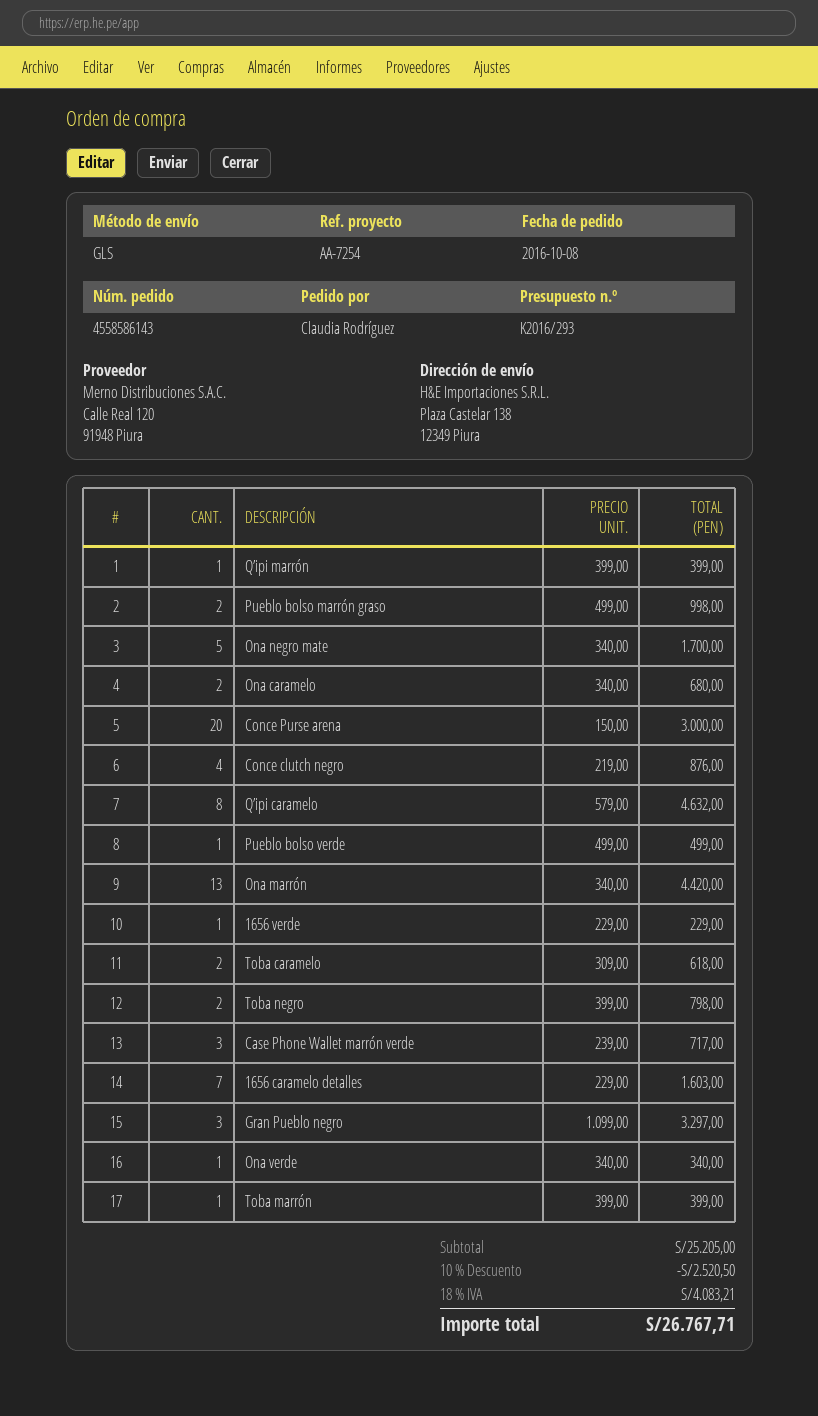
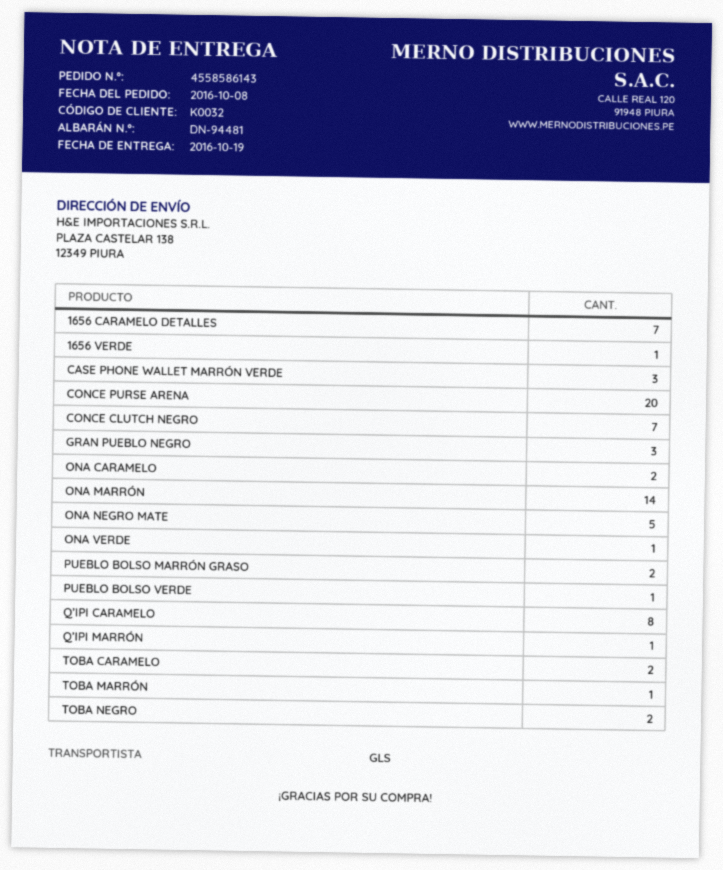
Conce clutch negro: 4 -> 7
Ona marrón: 13 -> 14

